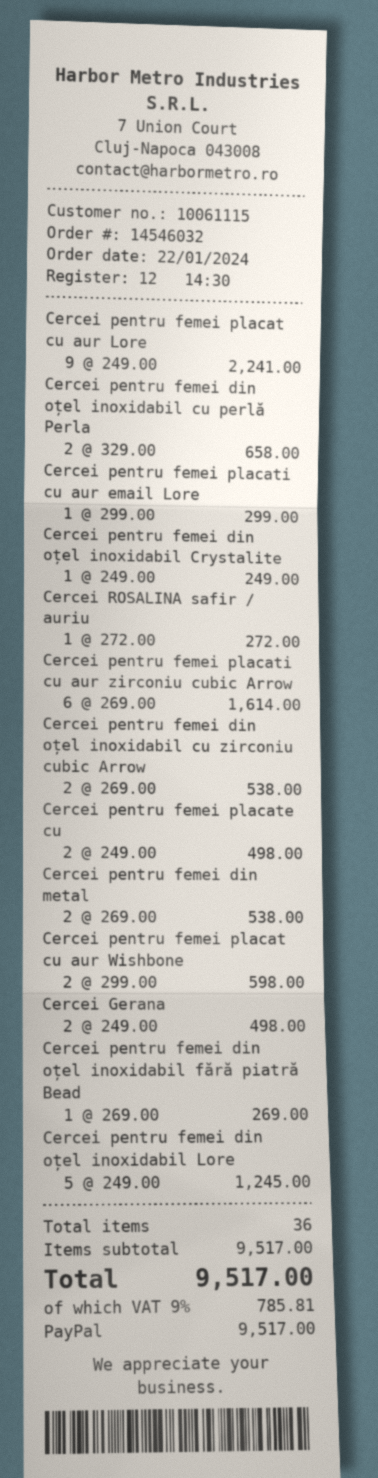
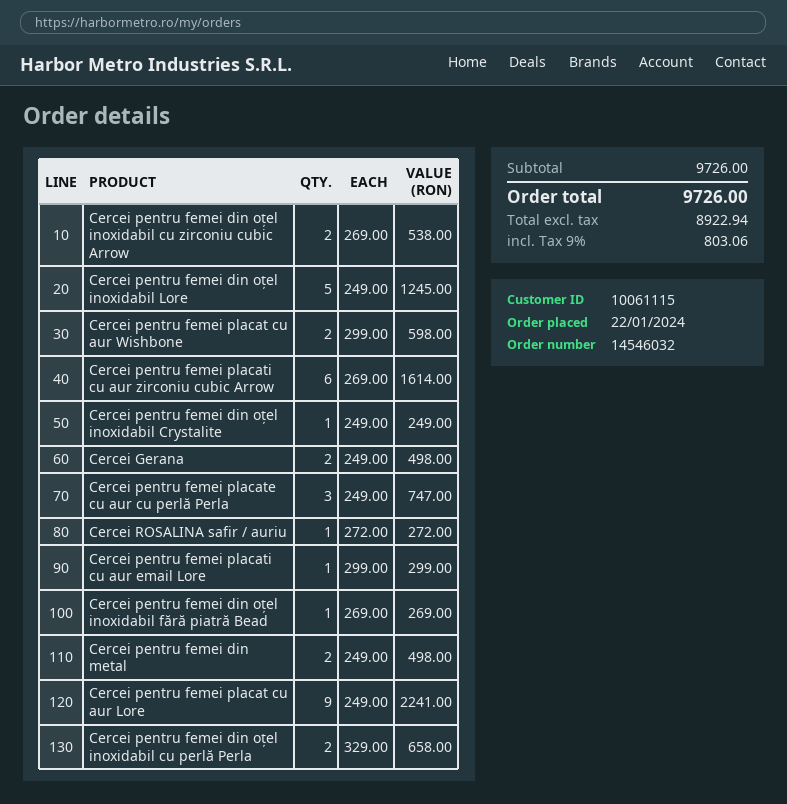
Cercei pentru femei placate cu: 2 x 249.00 = 498.00 -> 3 x 249.00 = 747.00
Cercei pentru femei din metal: 2 x 269.00 = 538.00 -> 2 x 249.00 = 498.00
subtotal: 9517.00 -> 9726.00
tax: 9% = 785.81 -> 9% = 803.06
total: 9517.00 -> 9726.00

